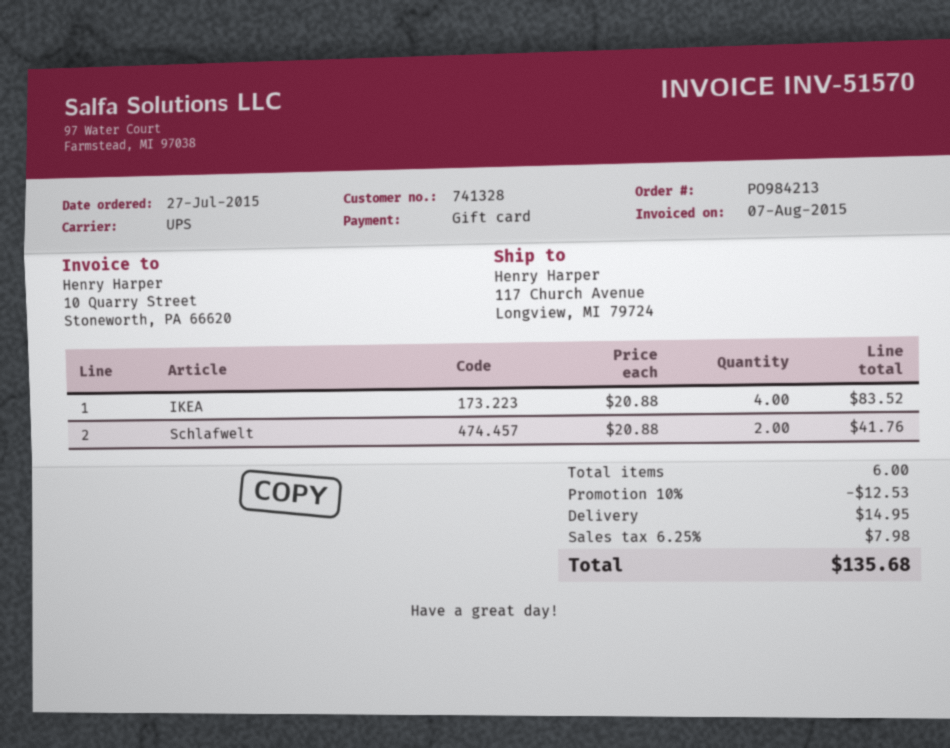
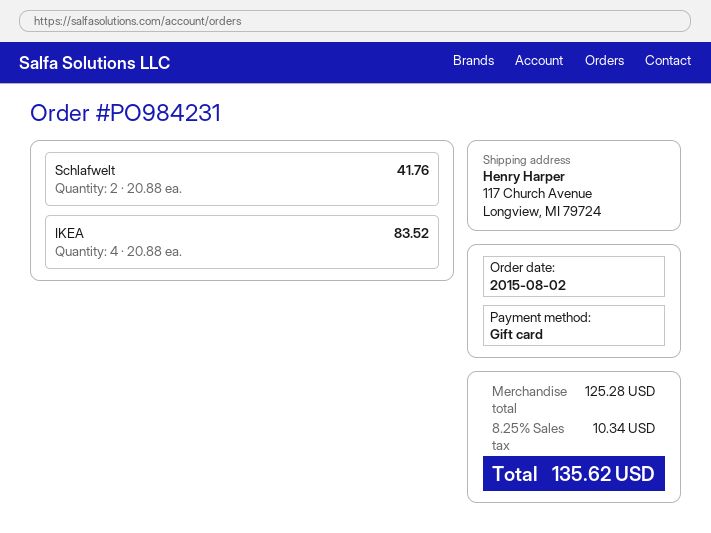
order number: PO984213 -> PO984231
order date: 2015-07-27 -> 2015-08-02
discount: 10% = 12.53 -> none
shipping: 14.95 -> none
tax: 6.25% = 7.98 -> 8.25% = 10.34
total: 135.68 -> 135.62

